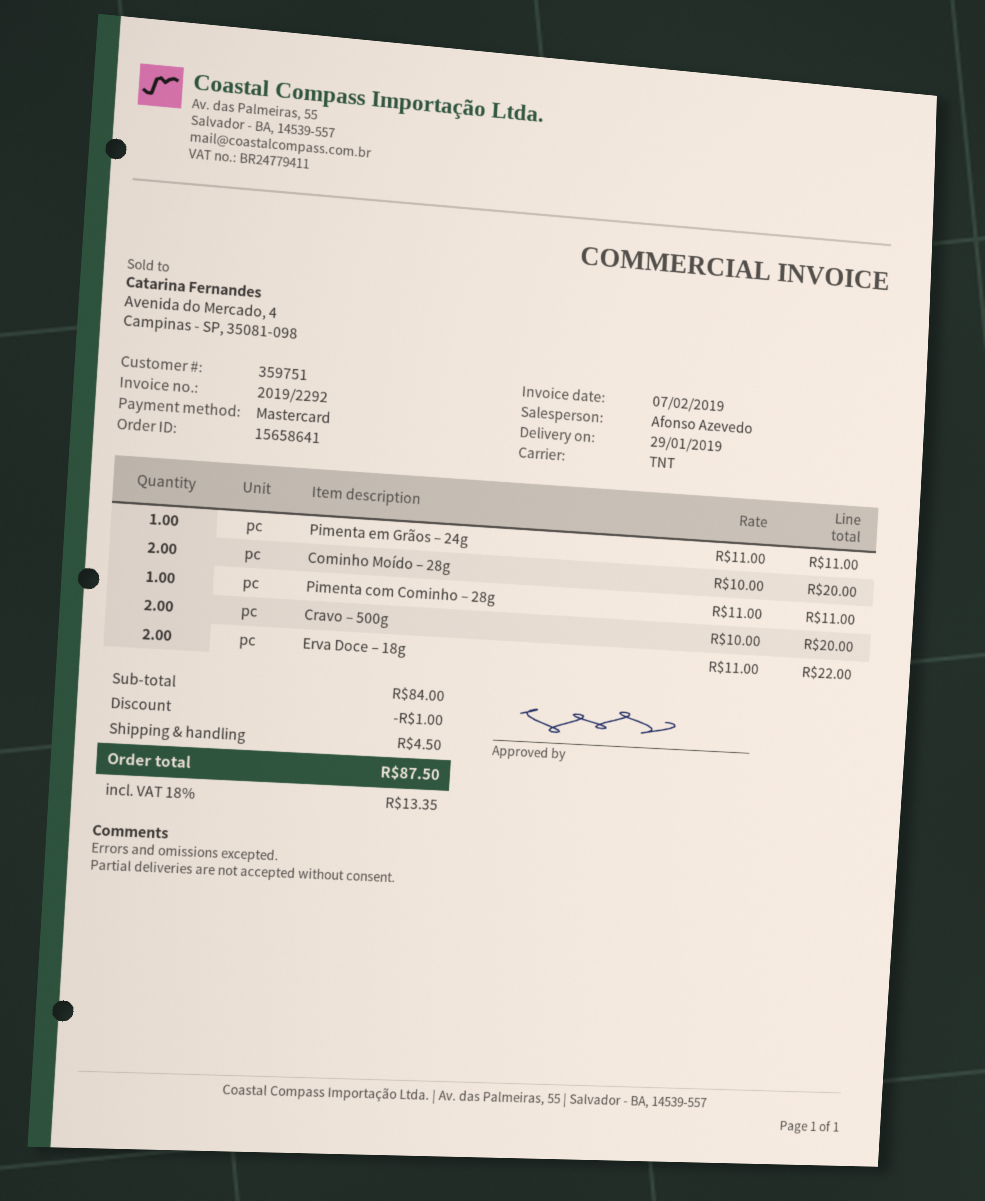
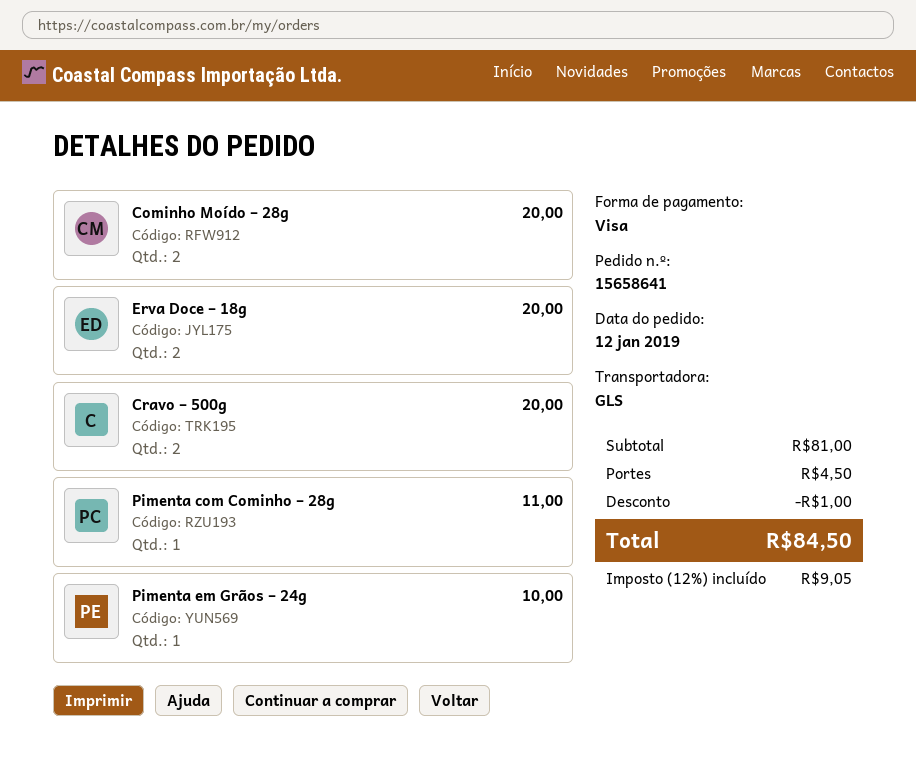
payment method: Mastercard -> Visa
shipping method: TNT -> GLS
Pimenta em Grãos – 24g: 1 for 11.00 -> 1 for 10.00
Erva Doce – 18g: 2 for 22.00 -> 2 for 20.00
subtotal: 84.00 -> 81.00
tax: 18% = 13.35 -> 12% = 9.05
total: 87.50 -> 84.50

